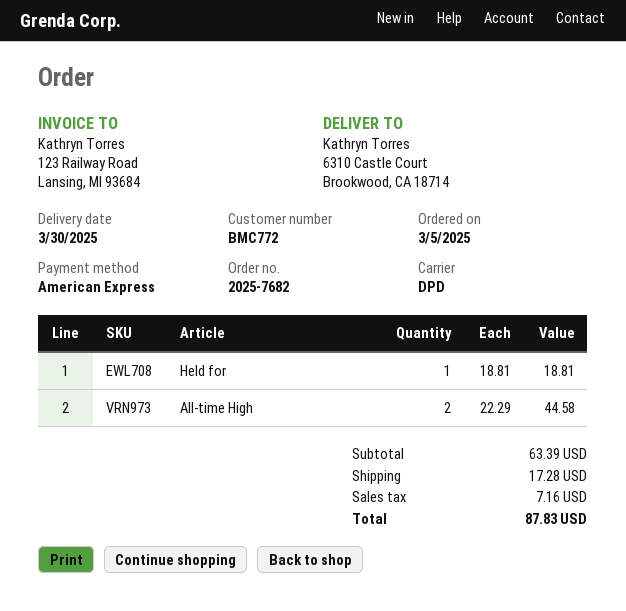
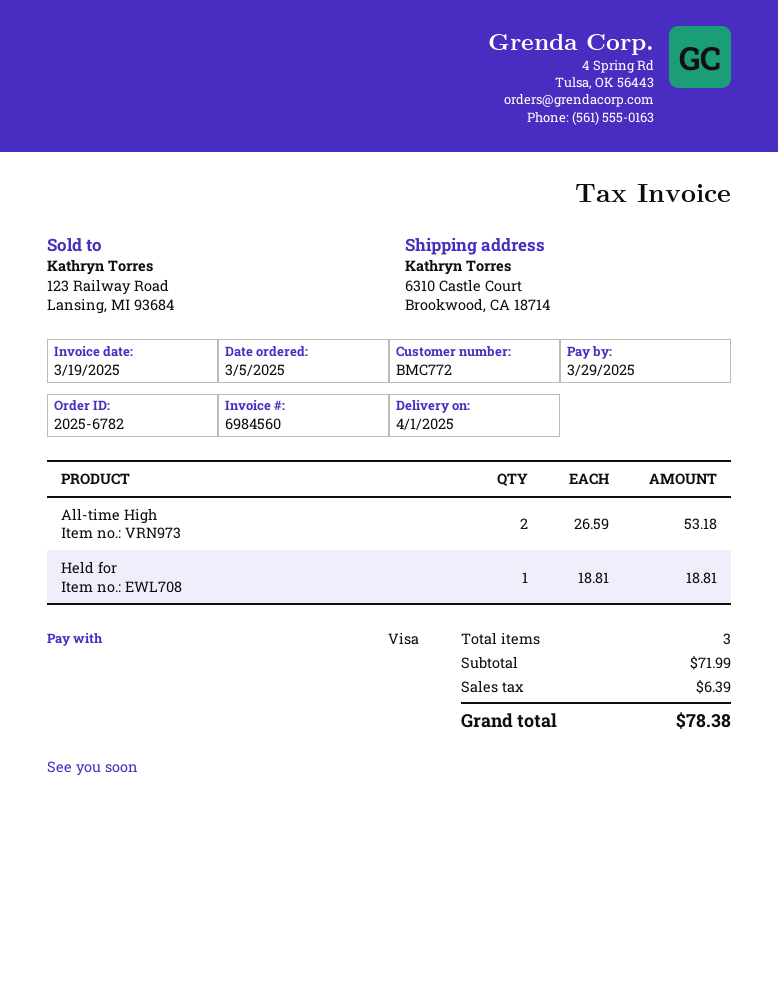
order number: 2025-7682 -> 2025-6782
delivery date: 2025-03-30 -> 2025-04-01
payment method: American Express -> Visa
All-time High: 2 x 22.29 = 44.58 -> 2 x 26.59 = 53.18
subtotal: 63.39 -> 71.99
shipping: 17.28 -> none
tax: 7.16 -> 6.39
total: 87.83 -> 78.38

